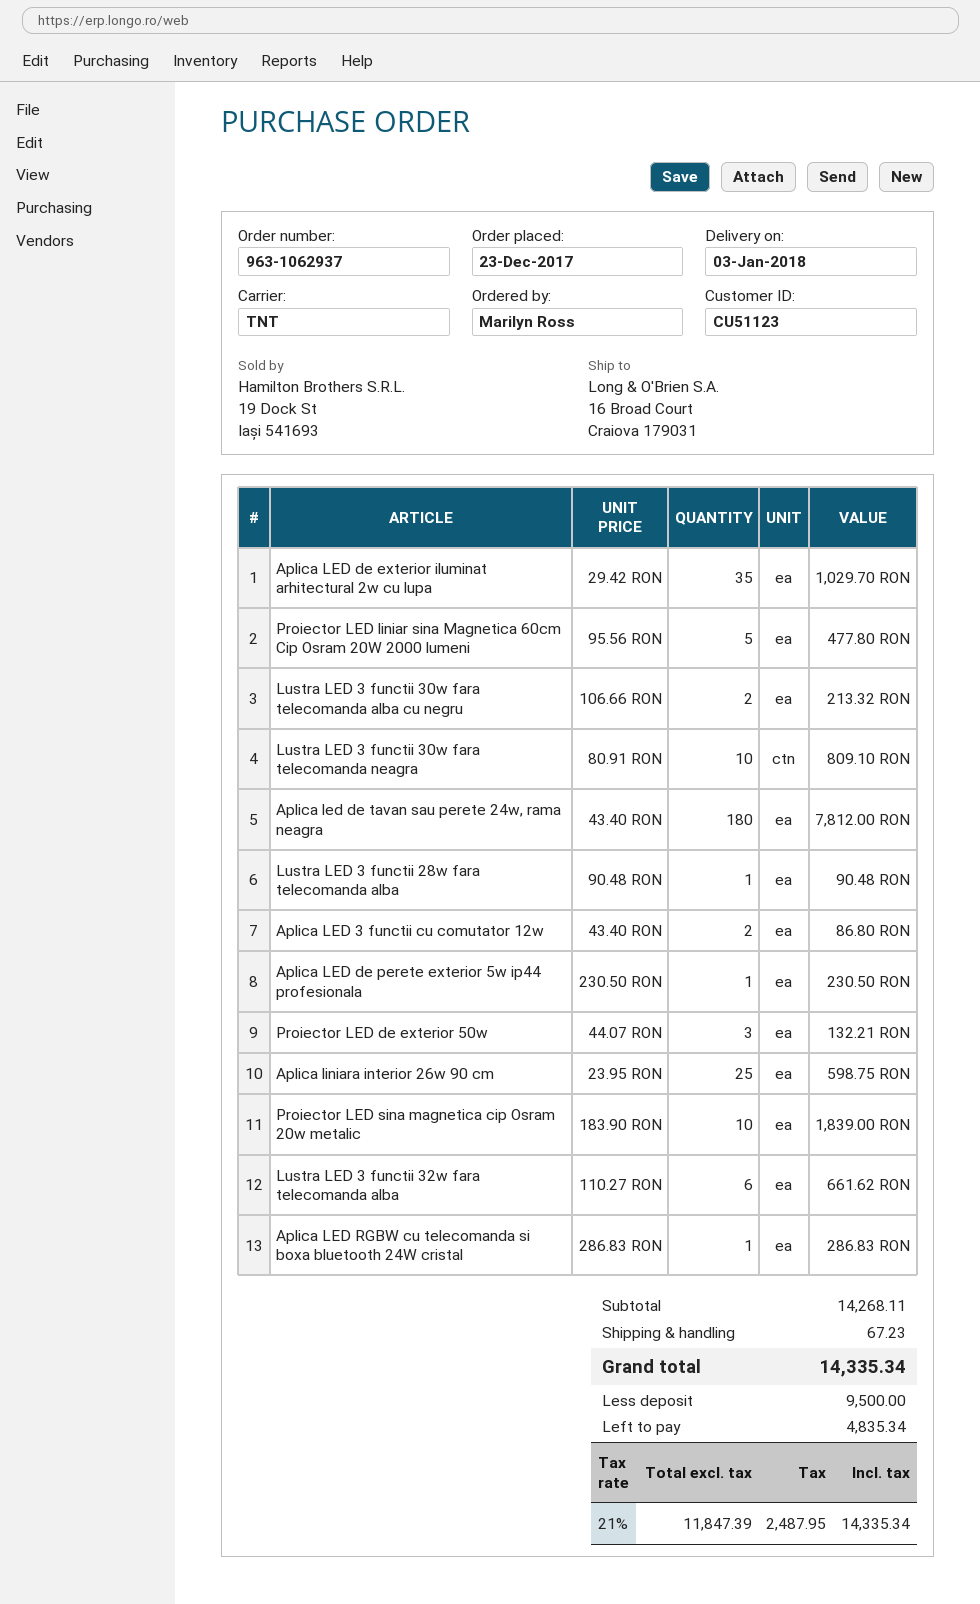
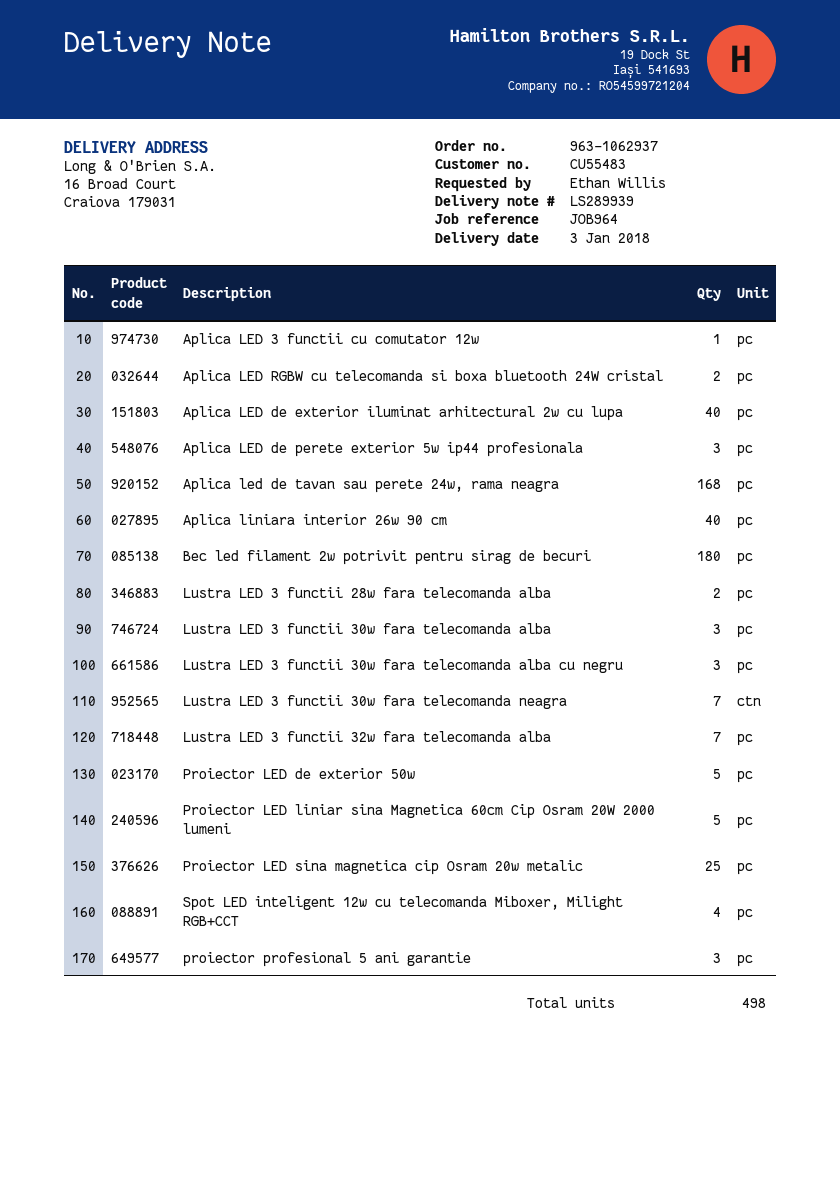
customer number: CU51123 -> CU55483
ordered by: Marilyn Ross -> Ethan Willis
Aplica LED de exterior iluminat arhitectural 2w cu lupa: 35 -> 40
Lustra LED 3 functii 30w fara telecomanda alba cu negru: 2 -> 3
Lustra LED 3 functii 30w fara telecomanda neagra: 10 -> 7
Aplica led de tavan sau perete 24w, rama neagra: 180 -> 168
Lustra LED 3 functii 28w fara telecomanda alba: 1 -> 2
Aplica LED 3 functii cu comutator 12w: 2 -> 1
Aplica LED de perete exterior 5w ip44 profesionala: 1 -> 3
Proiector LED de exterior 50w: 3 -> 5
Aplica liniara interior 26w 90 cm: 25 -> 40
Proiector LED sina magnetica cip Osram 20w metalic: 10 -> 25
Lustra LED 3 functii 32w fara telecomanda alba: 6 -> 7
Aplica LED RGBW cu telecomanda si boxa bluetooth 24W cristal: 1 -> 2
Bec led filament 2w potrivit pentru sirag de becuri: none -> 180
Lustra LED 3 functii 30w fara telecomanda alba: none -> 3
Spot LED inteligent 12w cu telecomanda Miboxer, Milight RGB+CCT: none -> 4
proiector profesional 5 ani garantie: none -> 3

